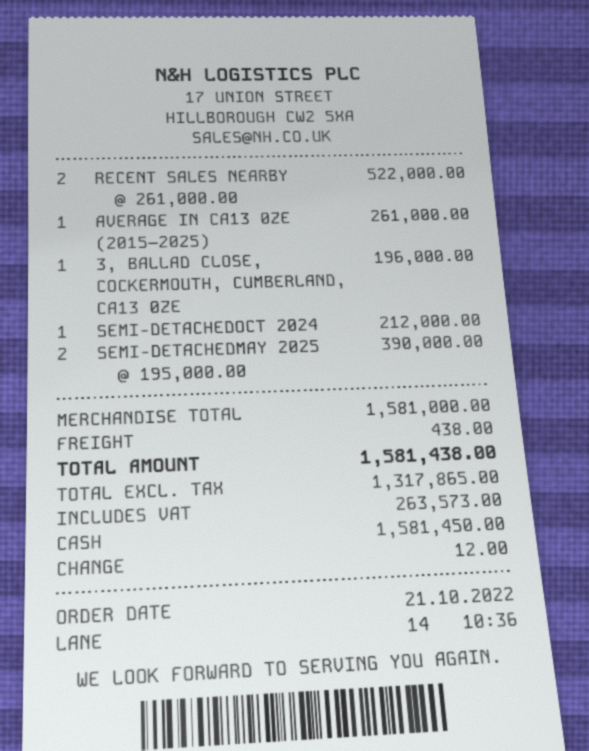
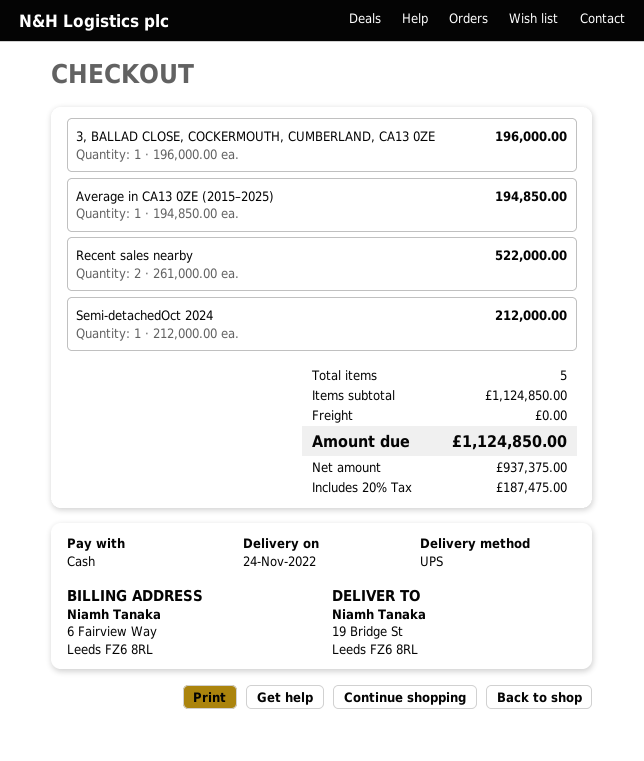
AVERAGE IN CA13 0ZE (2015–2025): 1 x 261000.00 = 261000.00 -> 1 x 194850.00 = 194850.00
SEMI-DETACHEDMAY 2025: 2 x 195000.00 = 390000.00 -> none
subtotal: 1581000.00 -> 1124850.00
shipping: 438.00 -> 0.00
net: 1317865.00 -> 937375.00
tax: 263573.00 -> 187475.00
total: 1581438.00 -> 1124850.00

